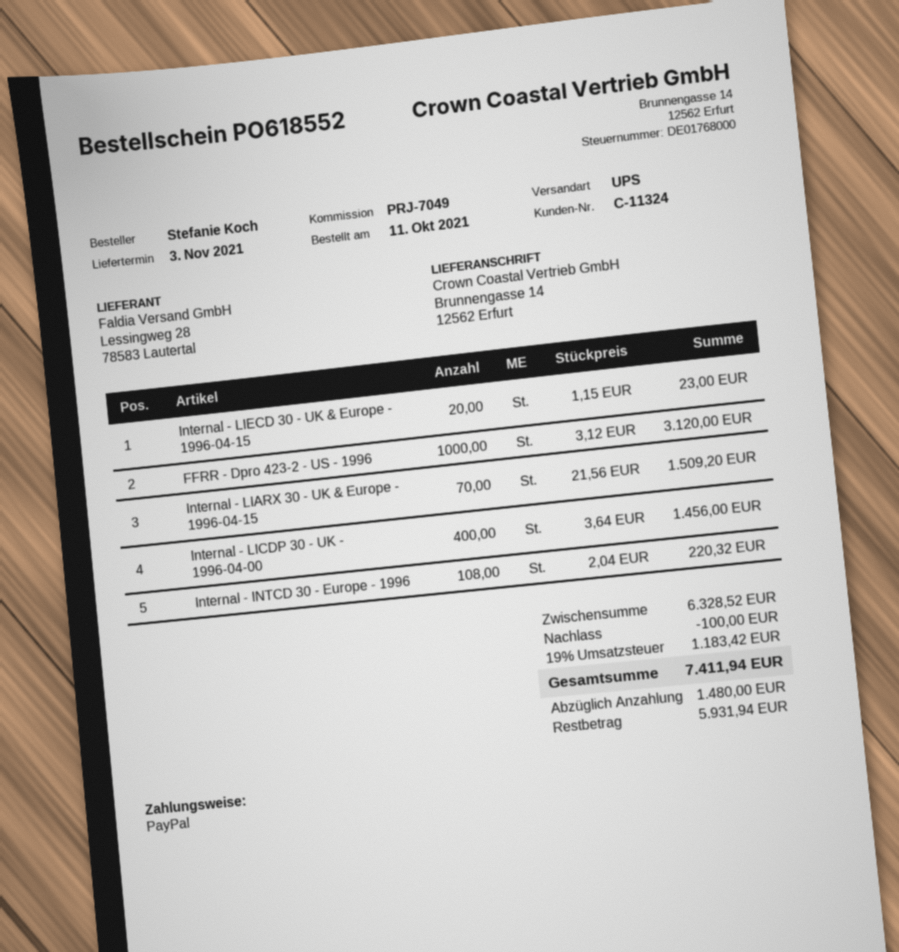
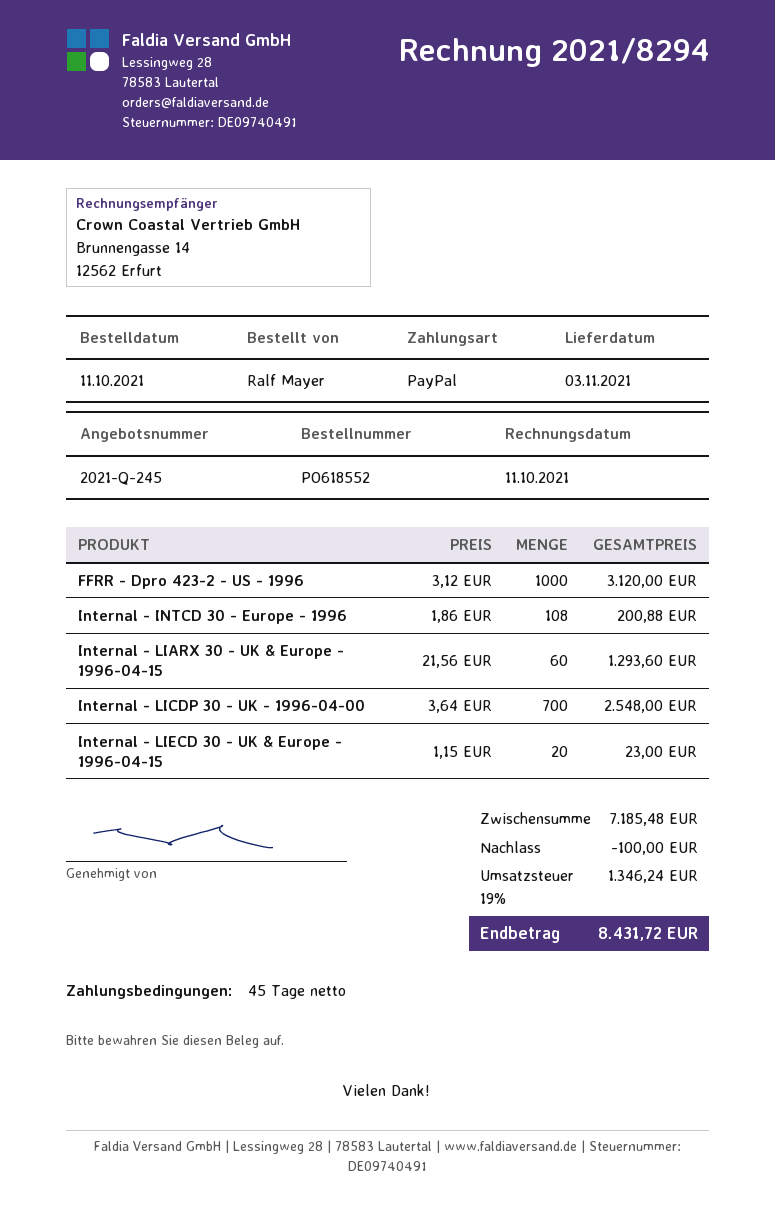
ordered by: Stefanie Koch -> Ralf Mayer
Internal - LIARX 30 - UK & Europe - 1996-04-15: 70 x 21.56 = 1509.20 -> 60 x 21.56 = 1293.60
Internal - LICDP 30 - UK - 1996-04-00: 400 x 3.64 = 1456.00 -> 700 x 3.64 = 2548.00
Internal - INTCD 30 - Europe - 1996: 108 x 2.04 = 220.32 -> 108 x 1.86 = 200.88
subtotal: 6328.52 -> 7185.48
tax: 19% = 1183.42 -> 19% = 1346.24
total: 7411.94 -> 8431.72

